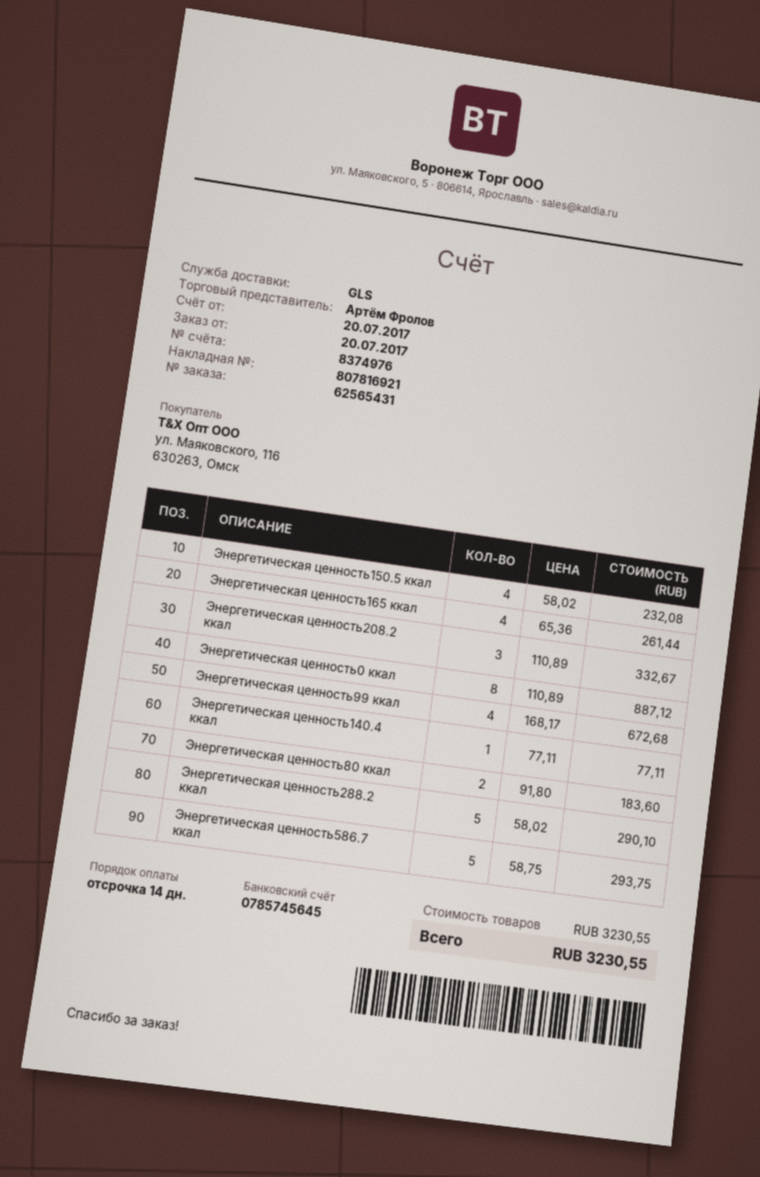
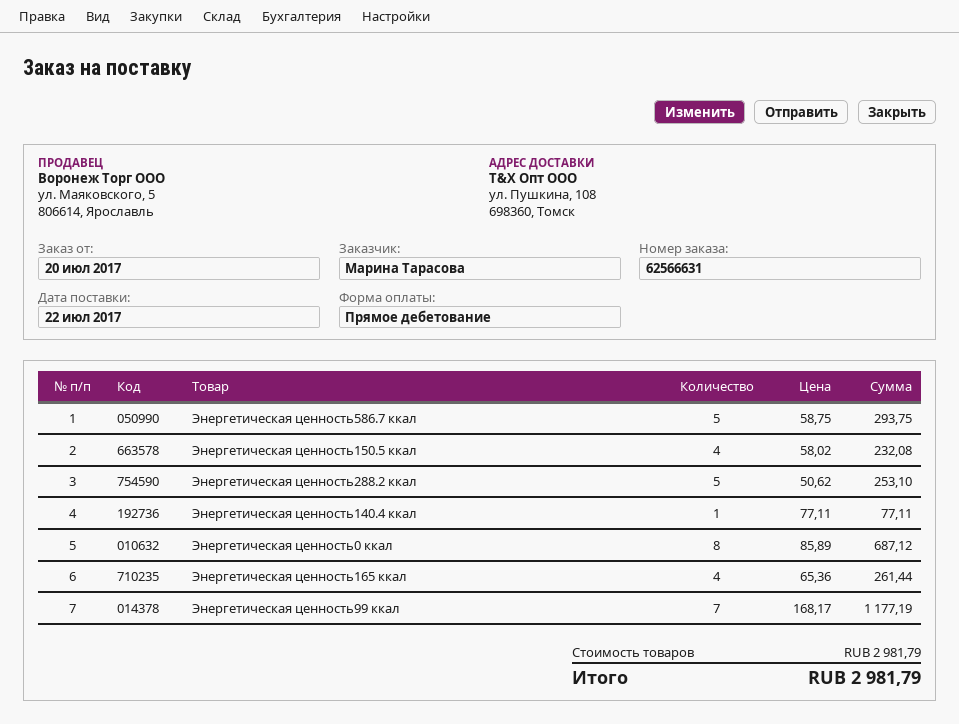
order number: 62565431 -> 62566631
Энергетическая ценность208.2 ккал: 3 x 110.89 = 332.67 -> none
Энергетическая ценность0 ккал: 8 x 110.89 = 887.12 -> 8 x 85.89 = 687.12
Энергетическая ценность99 ккал: 4 x 168.17 = 672.68 -> 7 x 168.17 = 1177.19
Энергетическая ценность80 ккал: 2 x 91.80 = 183.60 -> none
Энергетическая ценность288.2 ккал: 5 x 58.02 = 290.10 -> 5 x 50.62 = 253.10
subtotal: 3230.55 -> 2981.79
total: 3230.55 -> 2981.79

